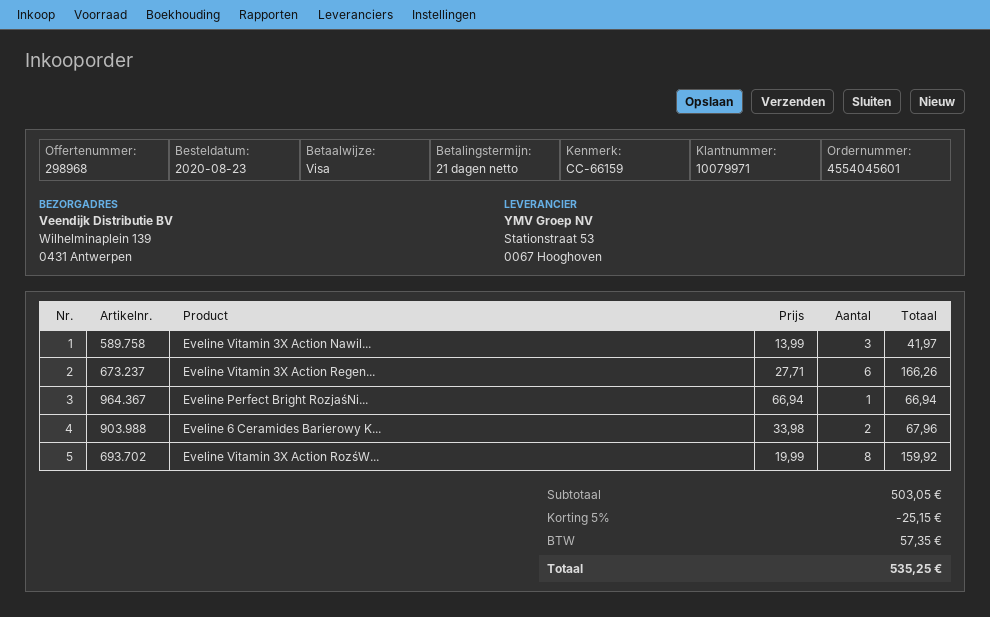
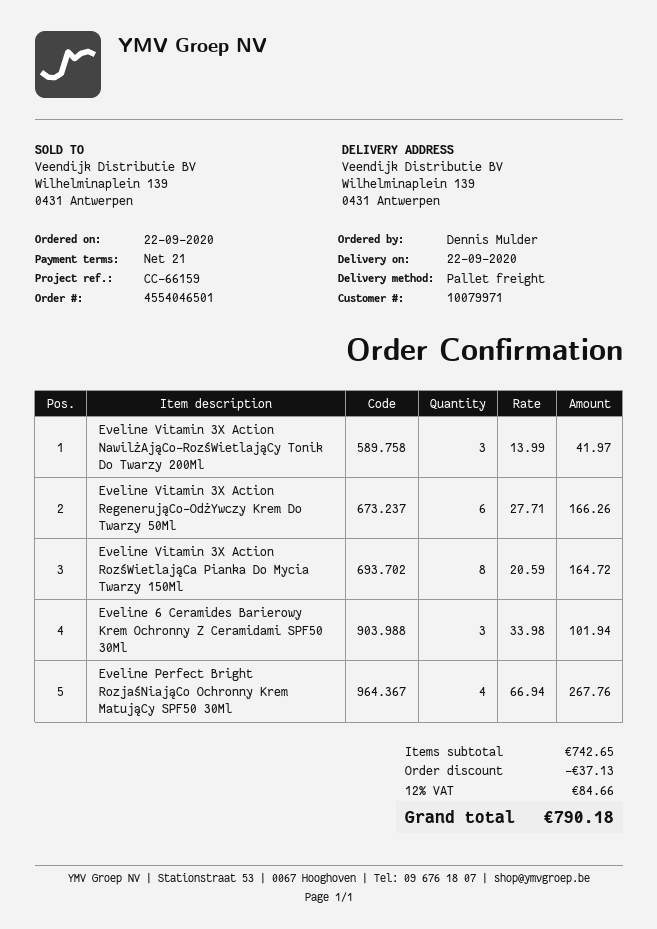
order number: 4554045601 -> 4554046501
order date: 2020-08-23 -> 2020-09-22
Eveline Perfect Bright RozjaśNi...: 1 x 66.94 = 66.94 -> 4 x 66.94 = 267.76
Eveline 6 Ceramides Barierowy K...: 2 x 33.98 = 67.96 -> 3 x 33.98 = 101.94
Eveline Vitamin 3X Action RozśW...: 8 x 19.99 = 159.92 -> 8 x 20.59 = 164.72
subtotal: 503.05 -> 742.65
discount: 25.15 -> 37.13
tax: 57.35 -> 84.66
total: 535.25 -> 790.18

